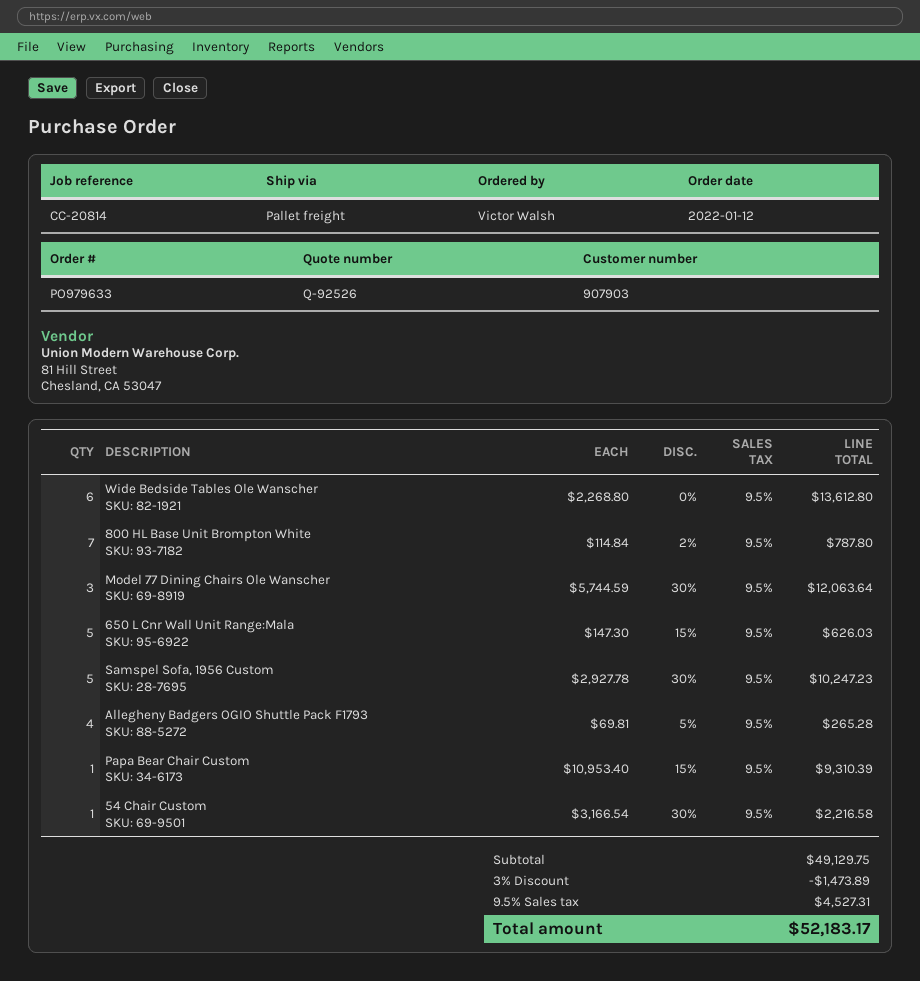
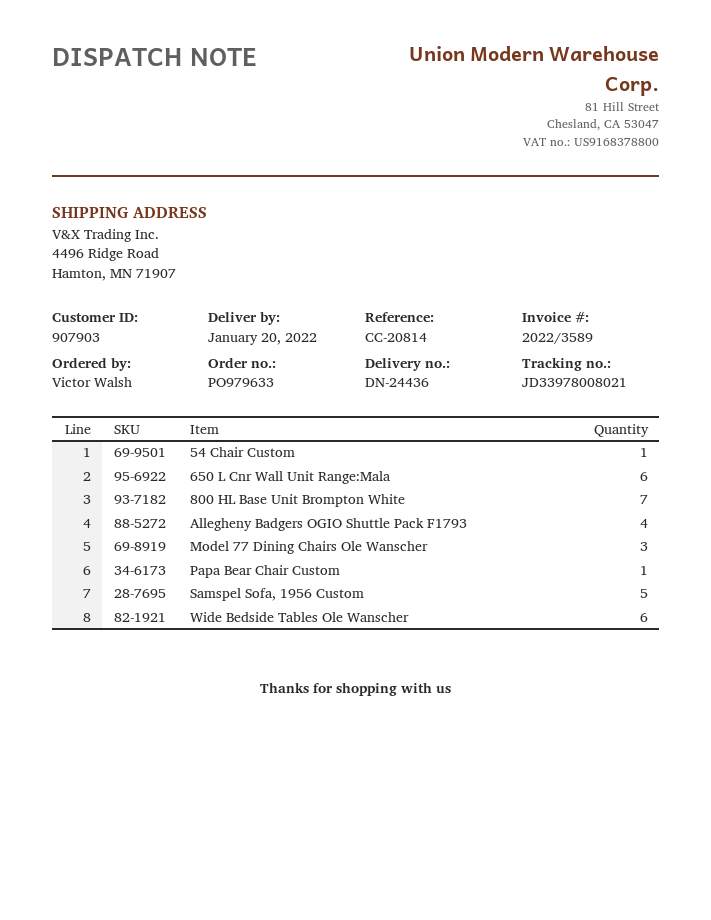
650 L Cnr Wall Unit Range:Mala: 5 -> 6

